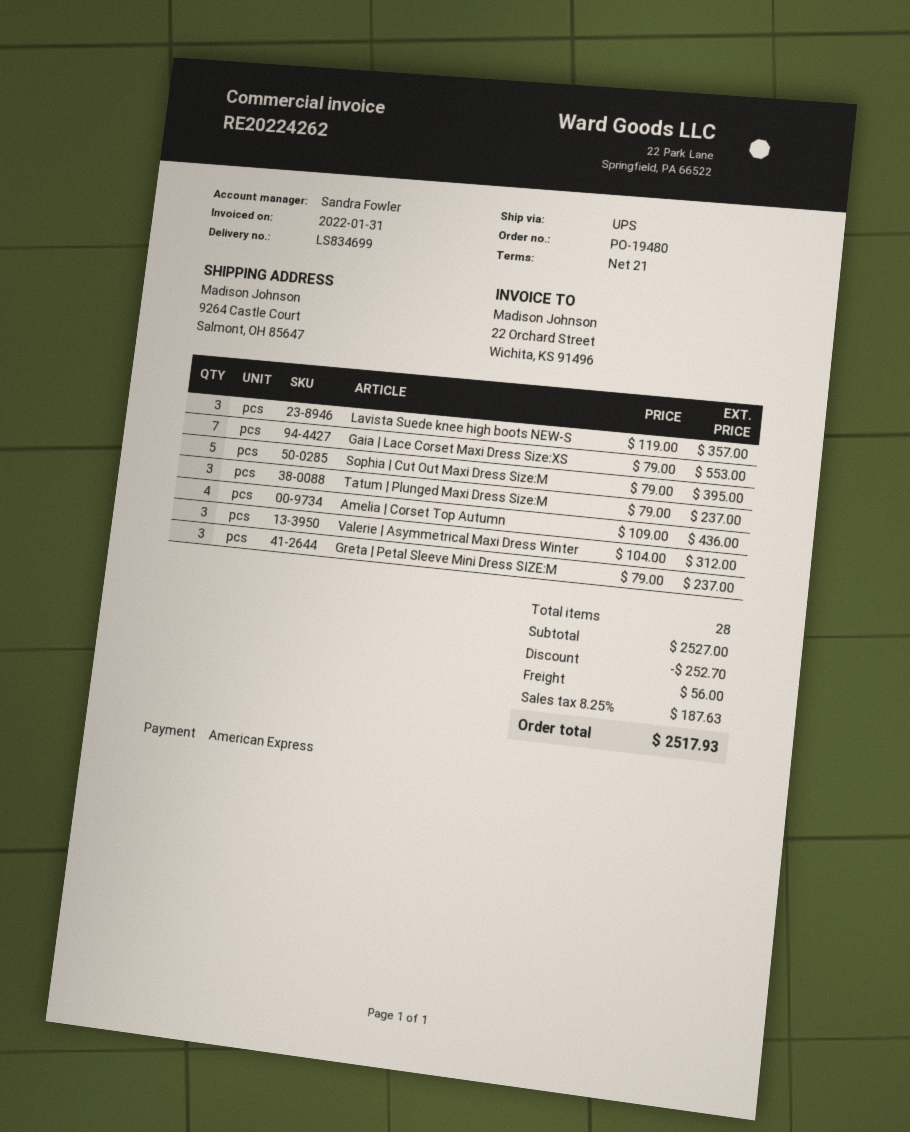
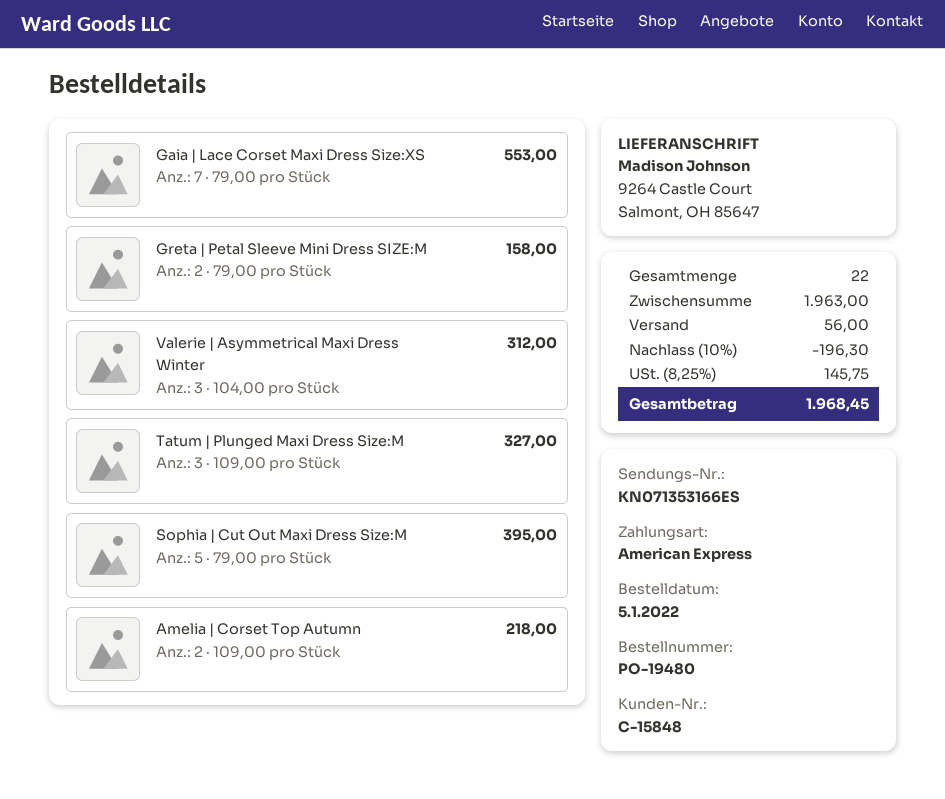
Lavista Suede knee high boots NEW-S: 3 x 119.00 = 357.00 -> none
Tatum | Plunged Maxi Dress Size:M: 3 x 79.00 = 237.00 -> 3 x 109.00 = 327.00
Amelia | Corset Top Autumn: 4 x 109.00 = 436.00 -> 2 x 109.00 = 218.00
Greta | Petal Sleeve Mini Dress SIZE:M: 3 x 79.00 = 237.00 -> 2 x 79.00 = 158.00
total quantity: 28 -> 22
subtotal: 2527.00 -> 1963.00
discount: 252.70 -> 196.30
tax: 8.25% = 187.63 -> 8.25% = 145.75
total: 2517.93 -> 1968.45

